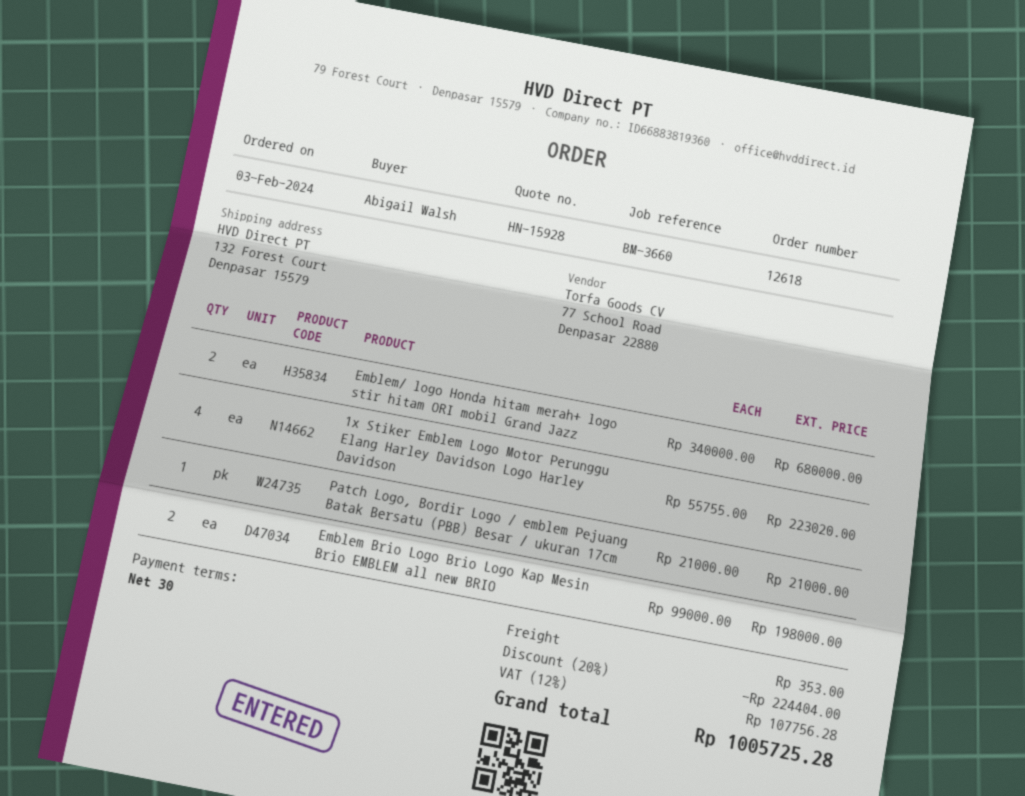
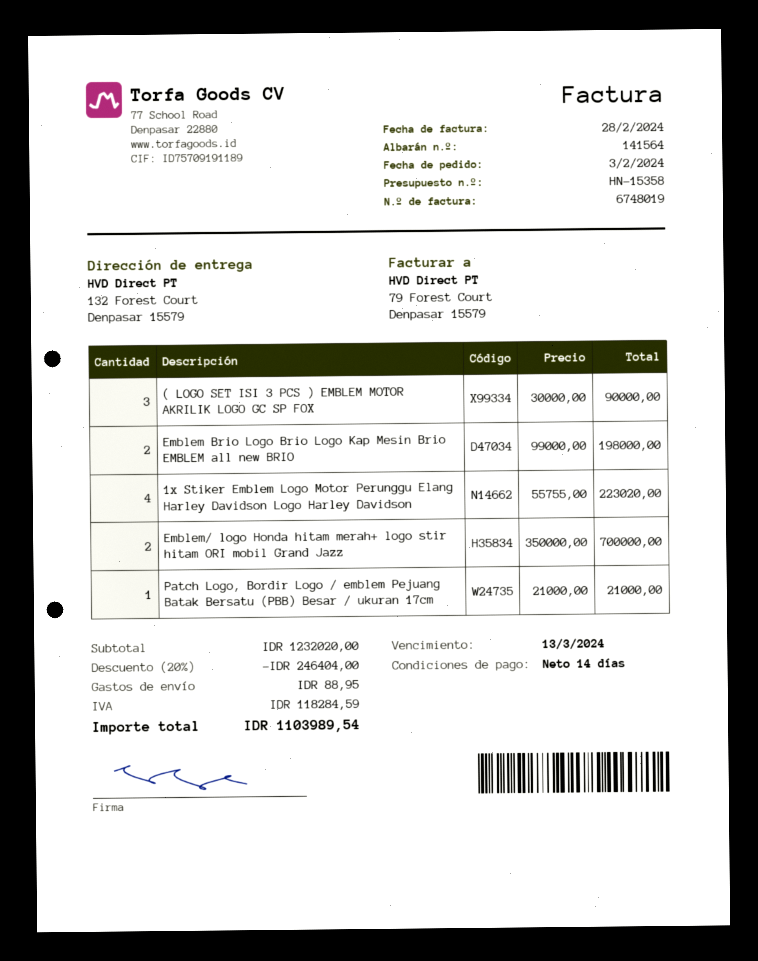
quote number: HN-15928 -> HN-15358
payment terms: 30 days -> 14 days
Emblem/ logo Honda hitam merah+ logo stir hitam ORI mobil Grand Jazz: 2 x 340000.00 = 680000.00 -> 2 x 350000.00 = 700000.00
( LOGO SET ISI 3 PCS ) EMBLEM MOTOR AKRILIK LOGO GC SP FOX: none -> 3 x 30000.00 = 90000.00
discount: 20% = 224404.00 -> 20% = 246404.00
shipping: 353.00 -> 88.95
tax: 107756.28 -> 118284.59
total: 1005725.28 -> 1103989.54

